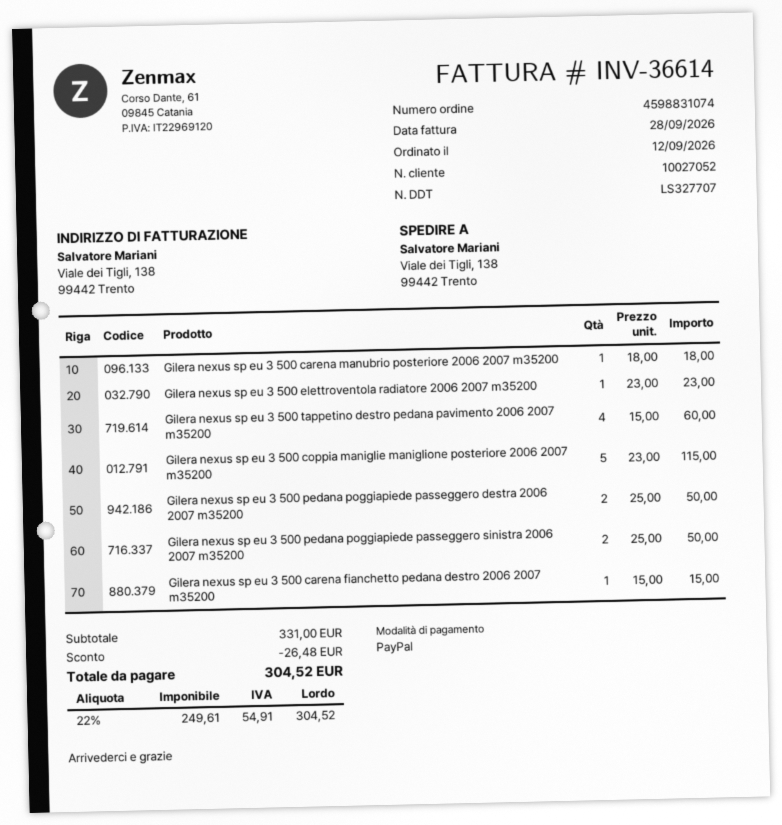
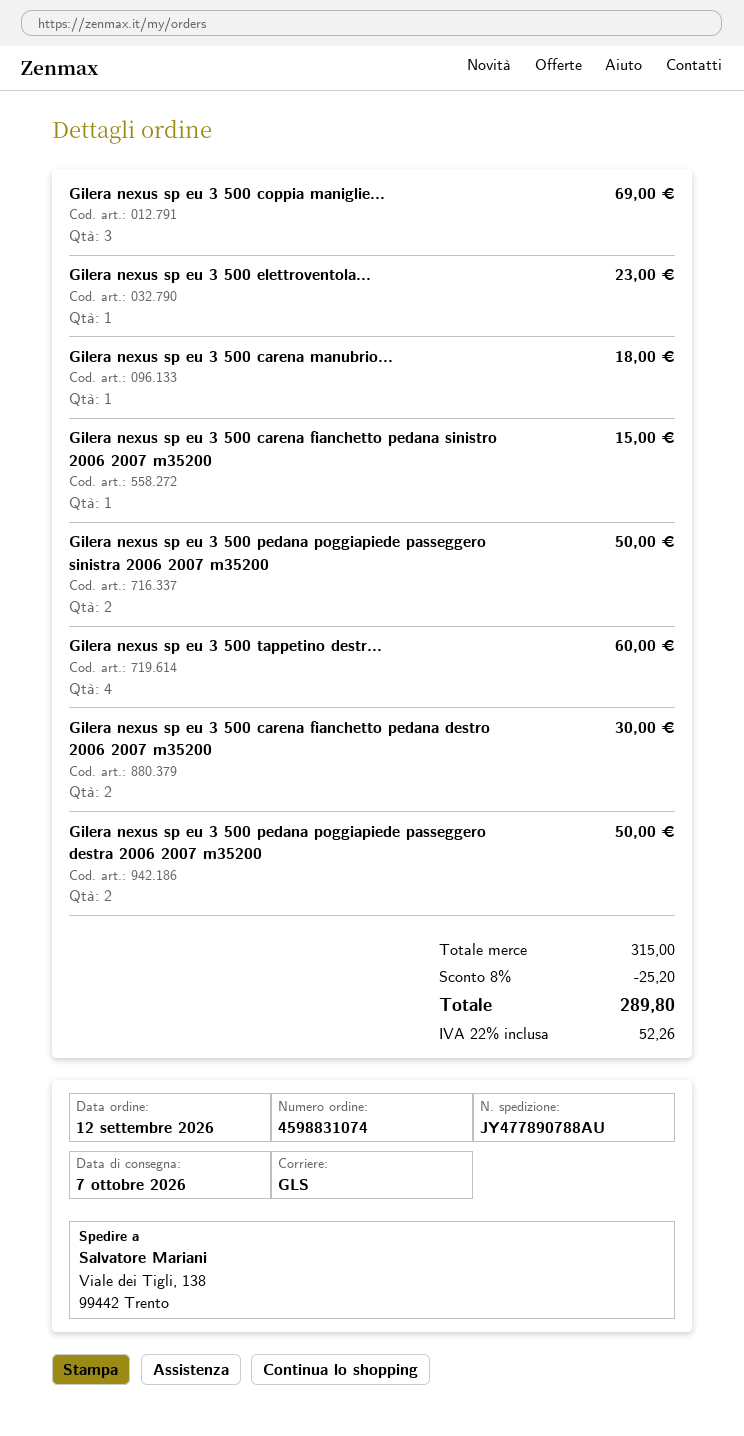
Gilera nexus sp eu 3 500 coppia maniglie maniglione posteriore 2006 2007 m35200: 5 for 115.00 -> 3 for 69.00
Gilera nexus sp eu 3 500 carena fianchetto pedana destro 2006 2007 m35200: 1 for 15.00 -> 2 for 30.00
Gilera nexus sp eu 3 500 carena fianchetto pedana sinistro 2006 2007 m35200: none -> 1 for 15.00
subtotal: 331.00 -> 315.00
discount: 26.48 -> 25.20
tax: 22% = 54.91 -> 22% = 52.26
total: 304.52 -> 289.80

